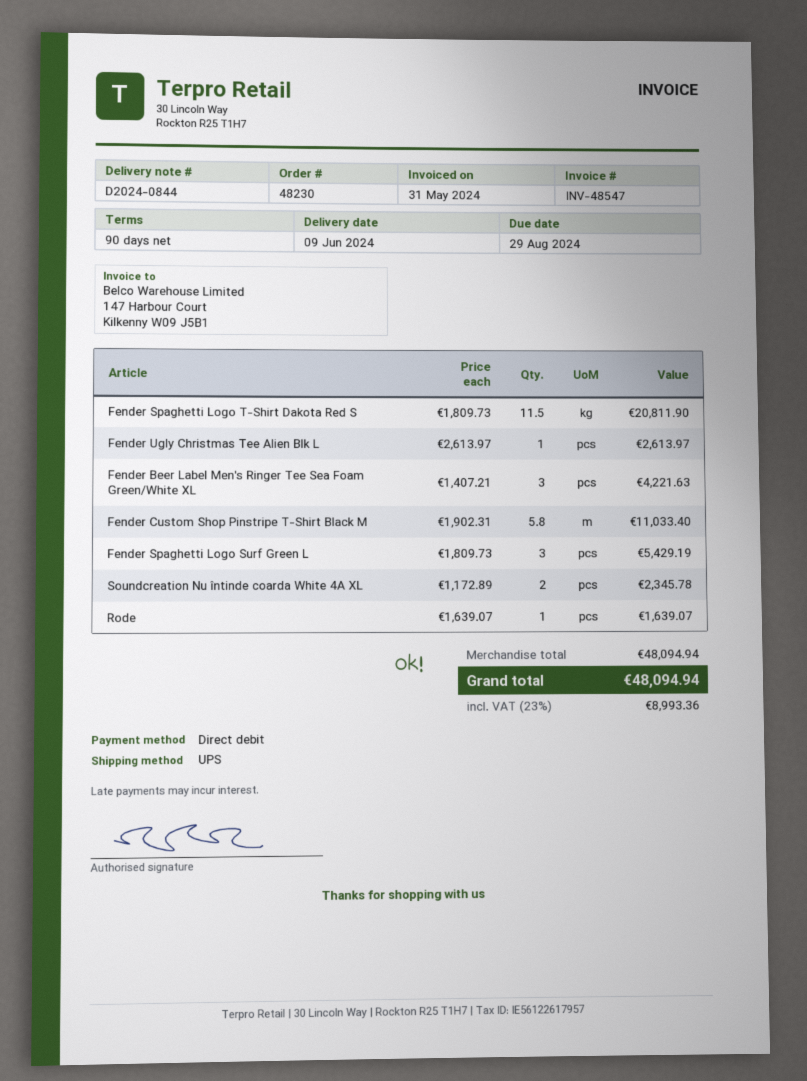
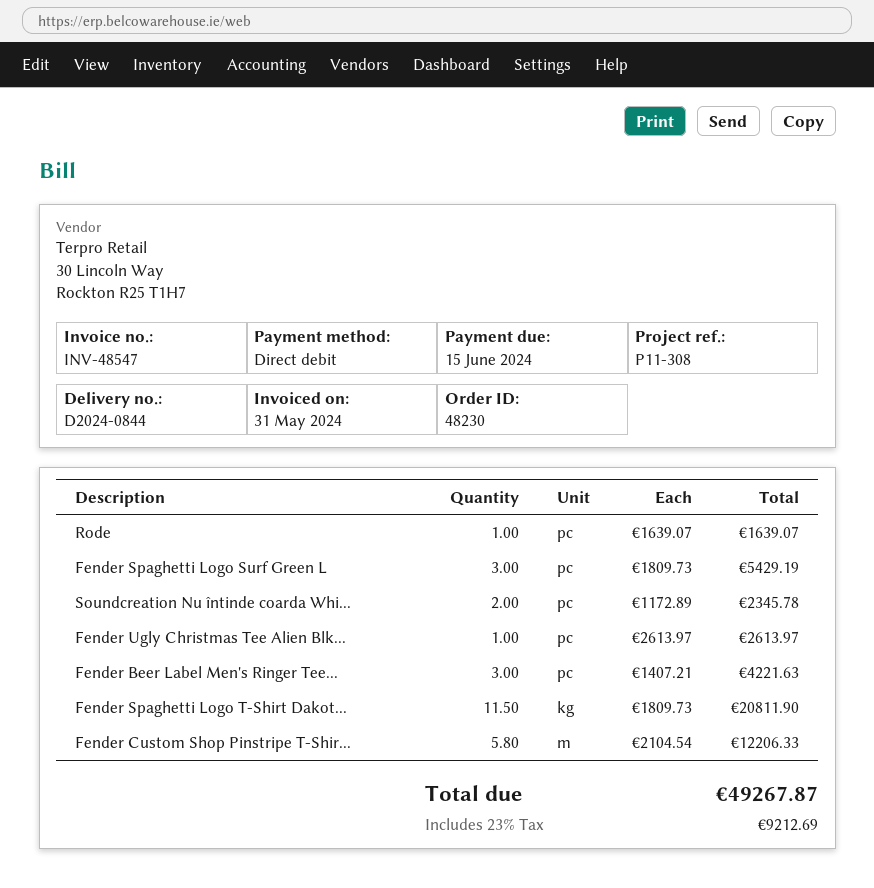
due date: 2024-08-29 -> 2024-06-15
Fender Custom Shop Pinstripe T-Shirt Black M: 5.8 x 1902.31 = 11033.40 -> 5.8 x 2104.54 = 12206.33
tax: 23% = 8993.36 -> 23% = 9212.69
total: 48094.94 -> 49267.87

